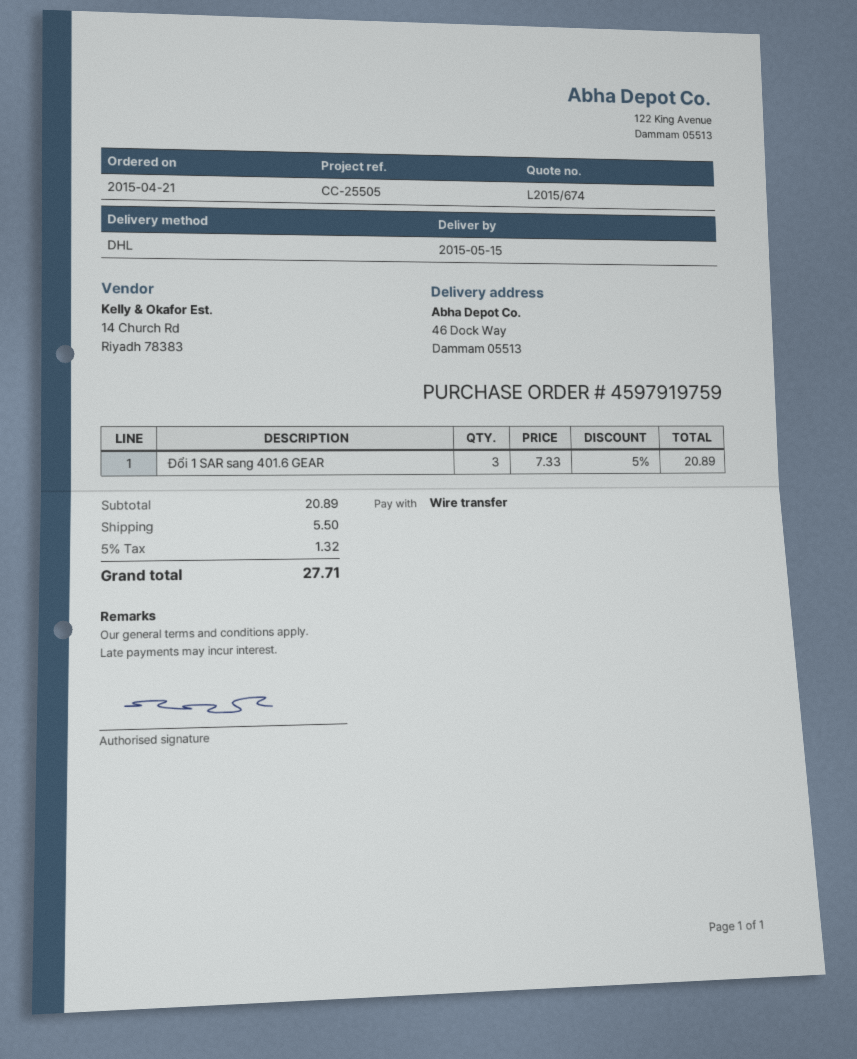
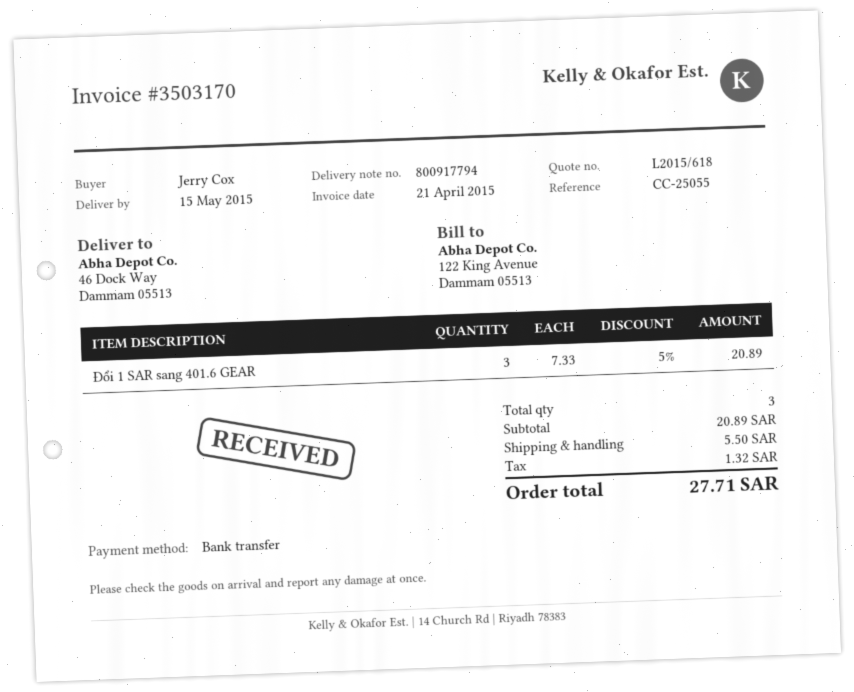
quote number: L2015/674 -> L2015/618
reference: CC-25505 -> CC-25055

